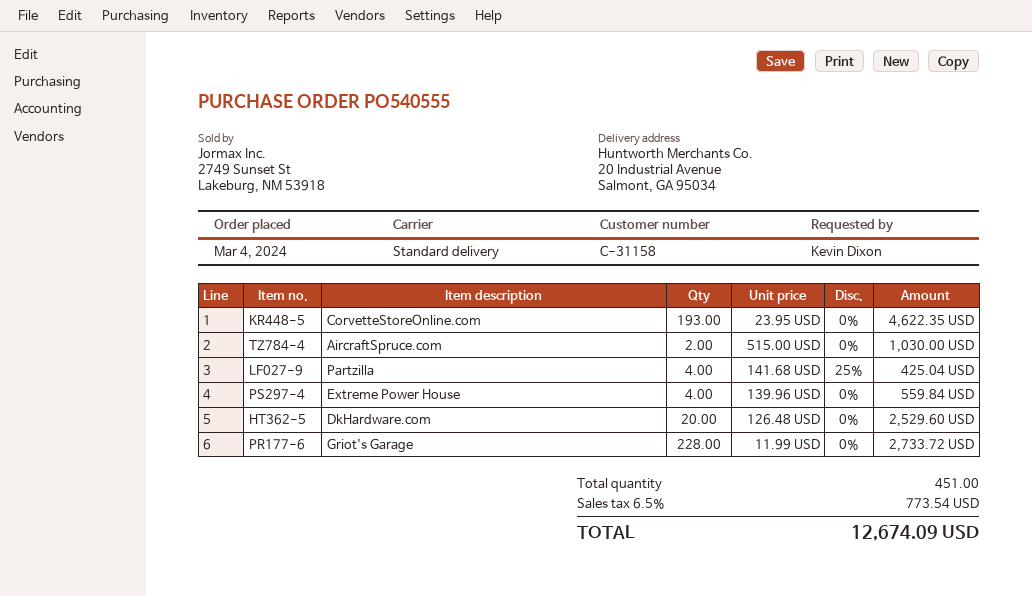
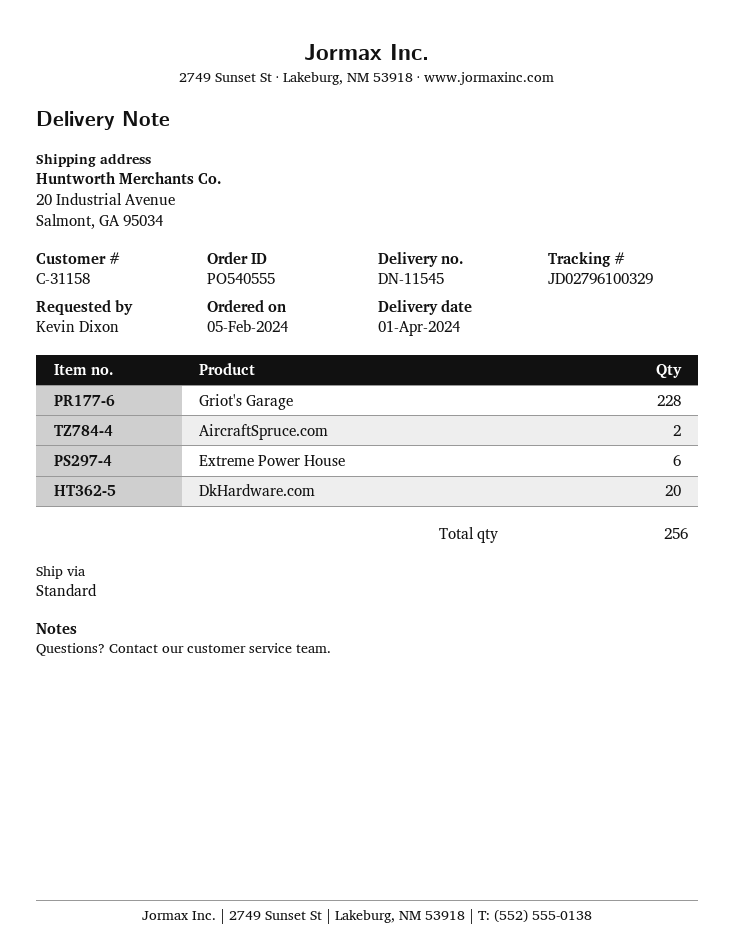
order date: 2024-03-04 -> 2024-02-05
CorvetteStoreOnline.com: 193 -> none
Partzilla: 4 -> none
Extreme Power House: 4 -> 6
total quantity: 451 -> 256

